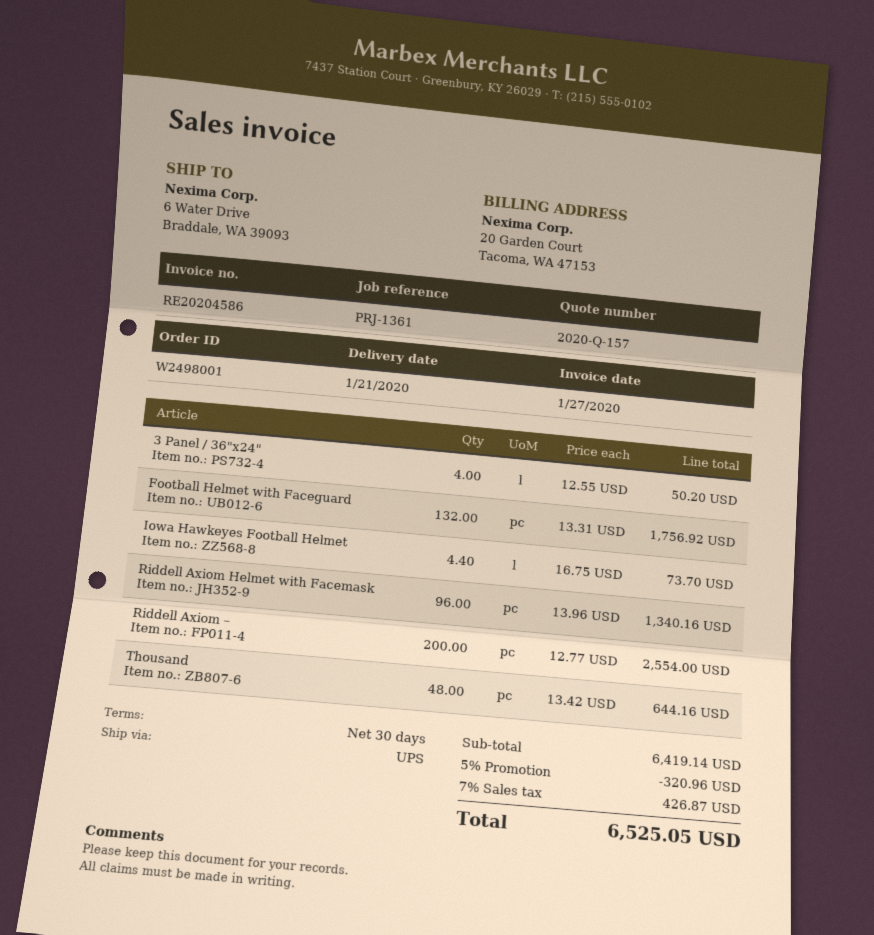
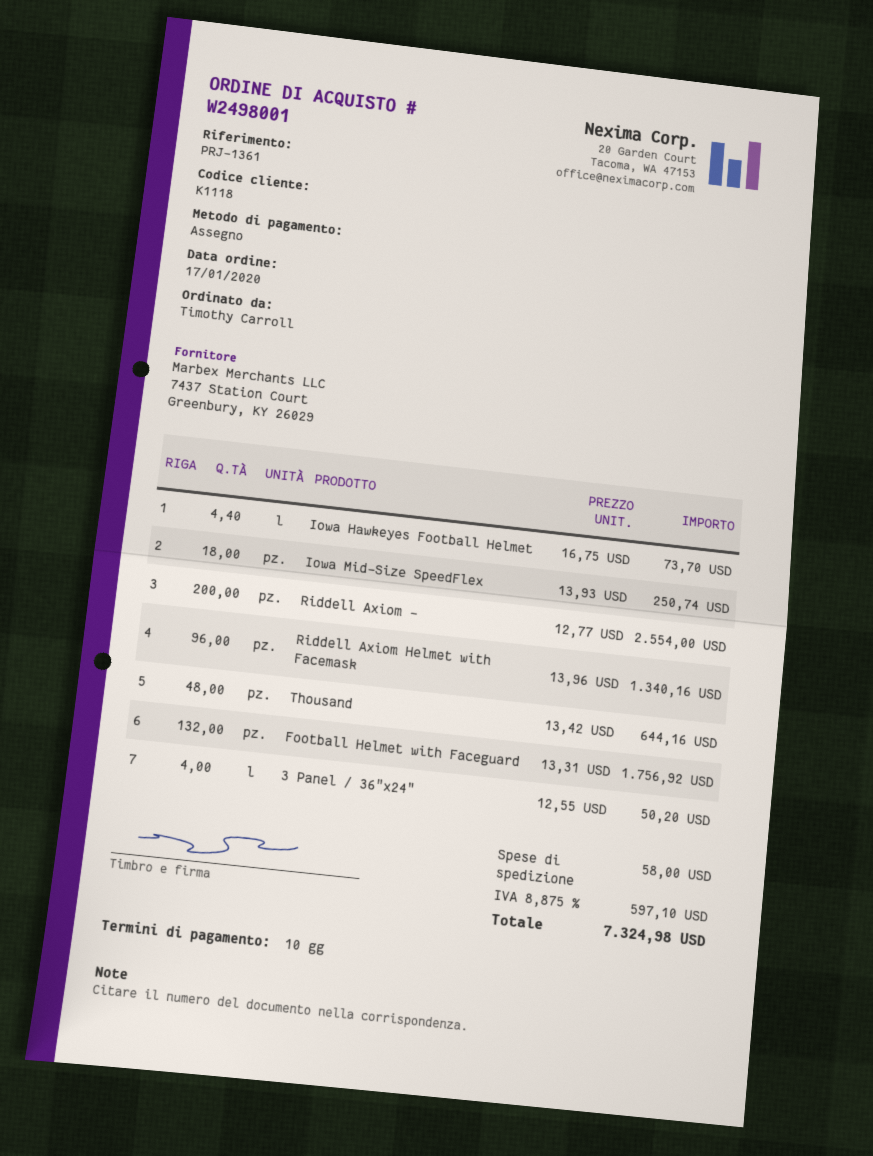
payment terms: 30 days -> 10 days
Iowa Mid-Size SpeedFlex: none -> 18 x 13.93 = 250.74
discount: 5% = 320.96 -> none
shipping: none -> 58.00
tax: 7% = 426.87 -> 8.875% = 597.10
total: 6525.05 -> 7324.98

